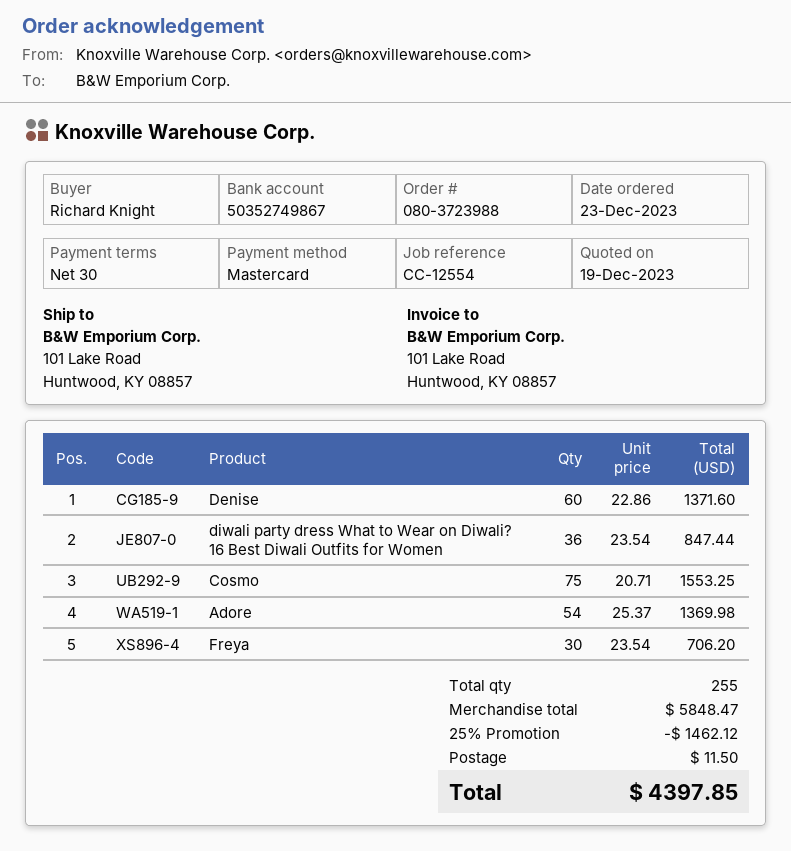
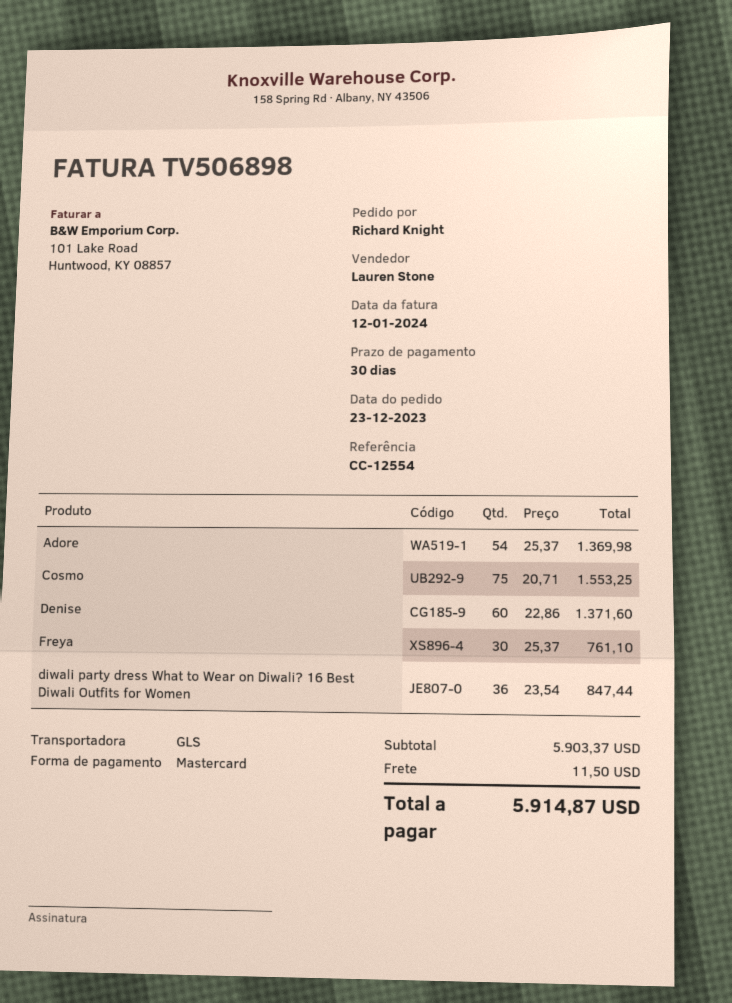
Freya: 30 x 23.54 = 706.20 -> 30 x 25.37 = 761.10
subtotal: 5848.47 -> 5903.37
discount: 25% = 1462.12 -> none
total: 4397.85 -> 5914.87

